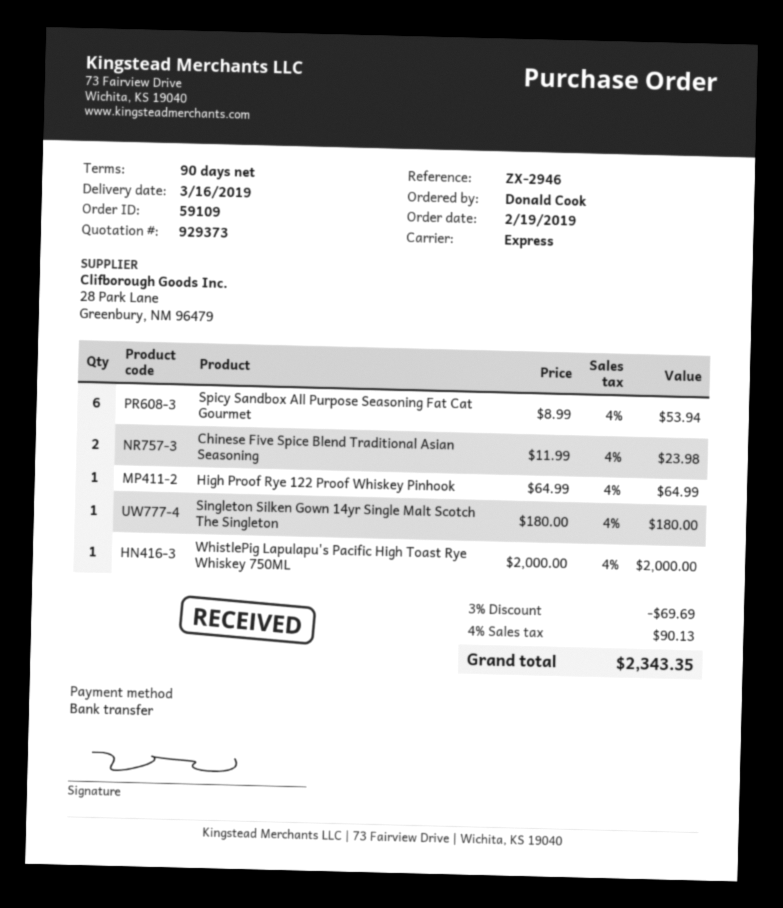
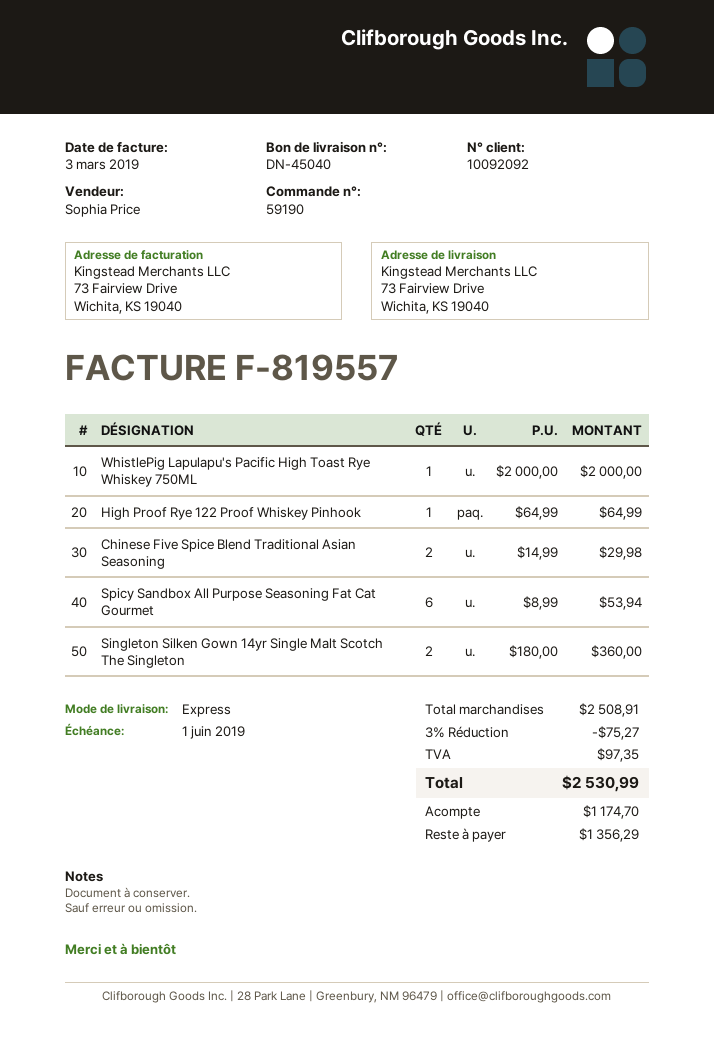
order number: 59109 -> 59190
Chinese Five Spice Blend Traditional Asian Seasoning: 2 x 11.99 = 23.98 -> 2 x 14.99 = 29.98
Singleton Silken Gown 14yr Single Malt Scotch The Singleton: 1 x 180.00 = 180.00 -> 2 x 180.00 = 360.00
discount: 3% = 69.69 -> 3% = 75.27
tax: 90.13 -> 97.35
total: 2343.35 -> 2530.99

